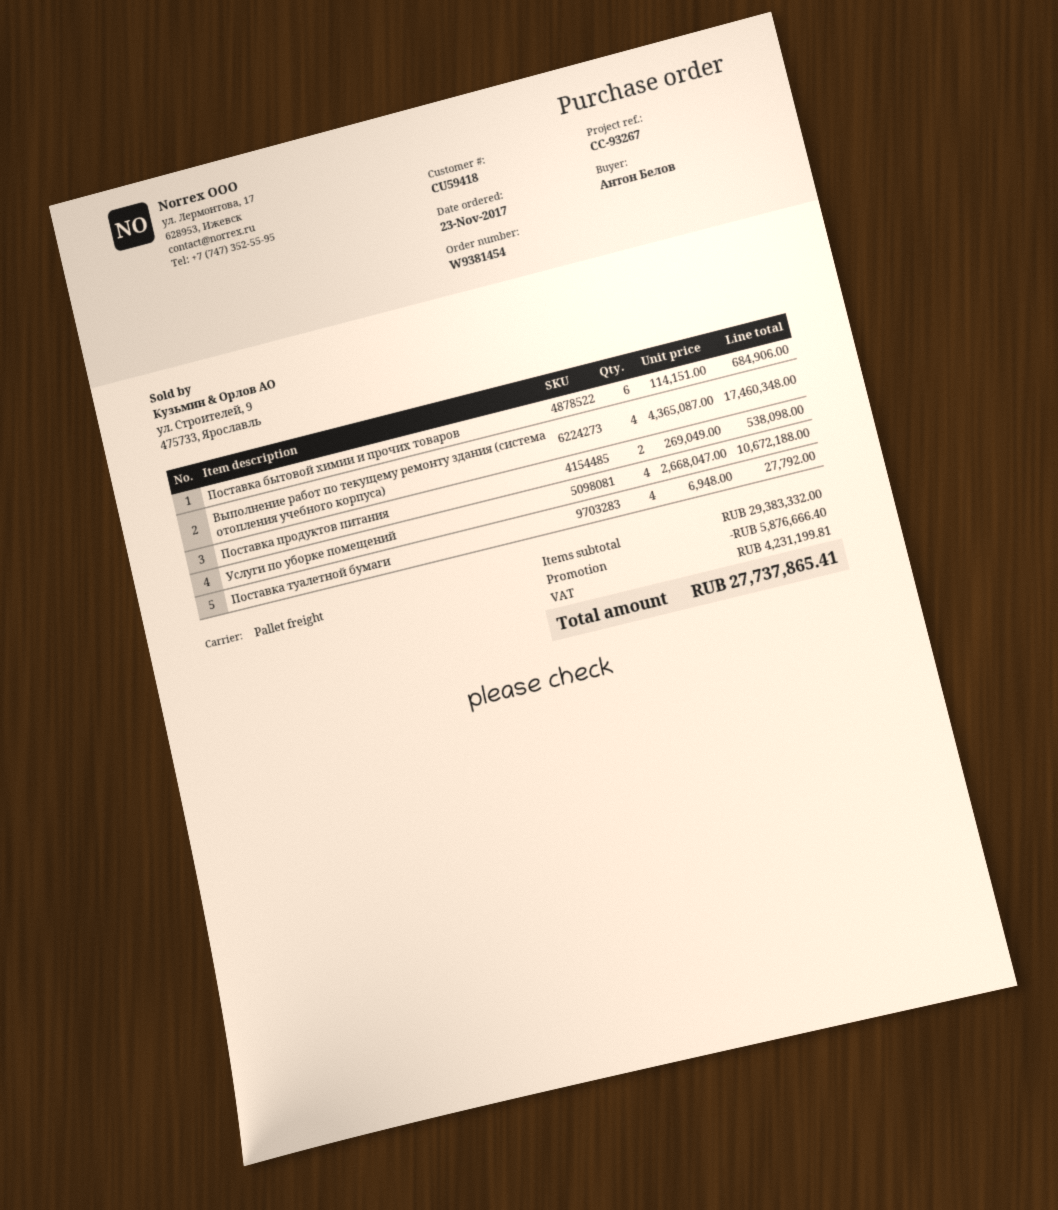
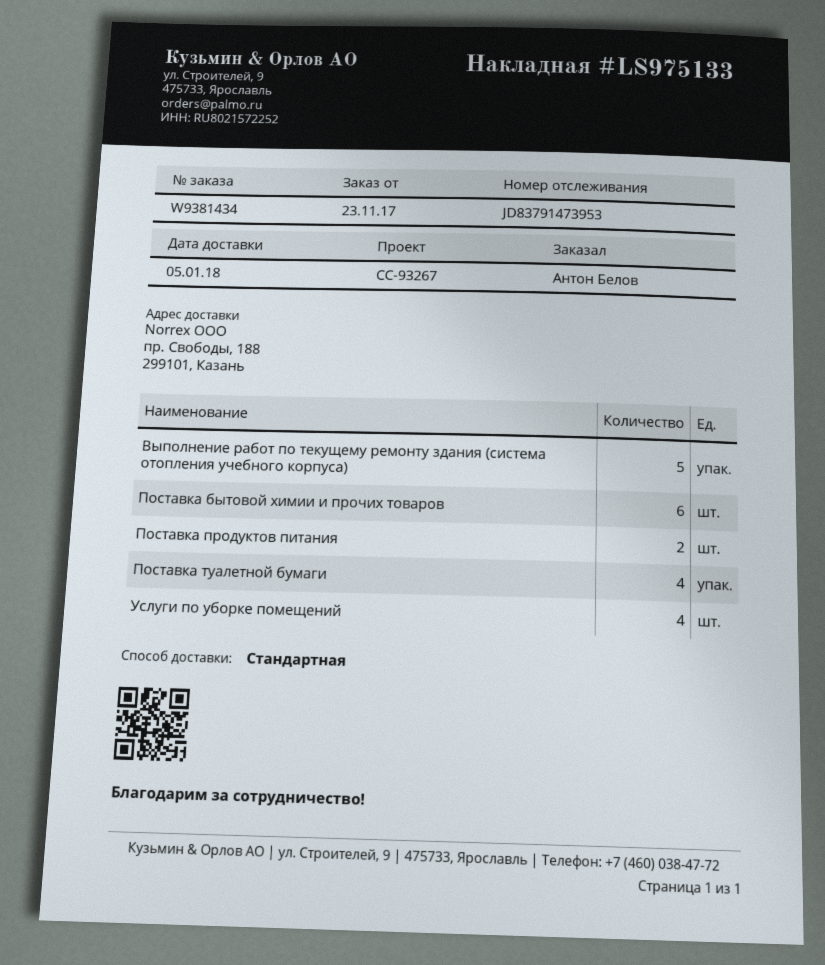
order number: W9381454 -> W9381434
shipping method: pallet freight -> standard
Выполнение работ по текущему ремонту здания (система отопления учебного корпуса): 4 -> 5

